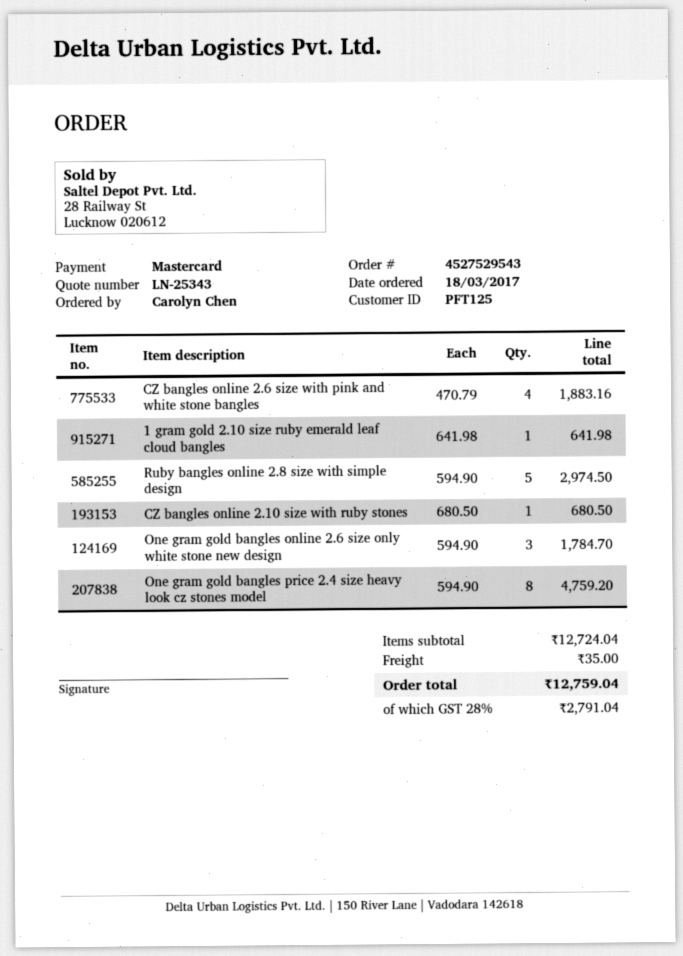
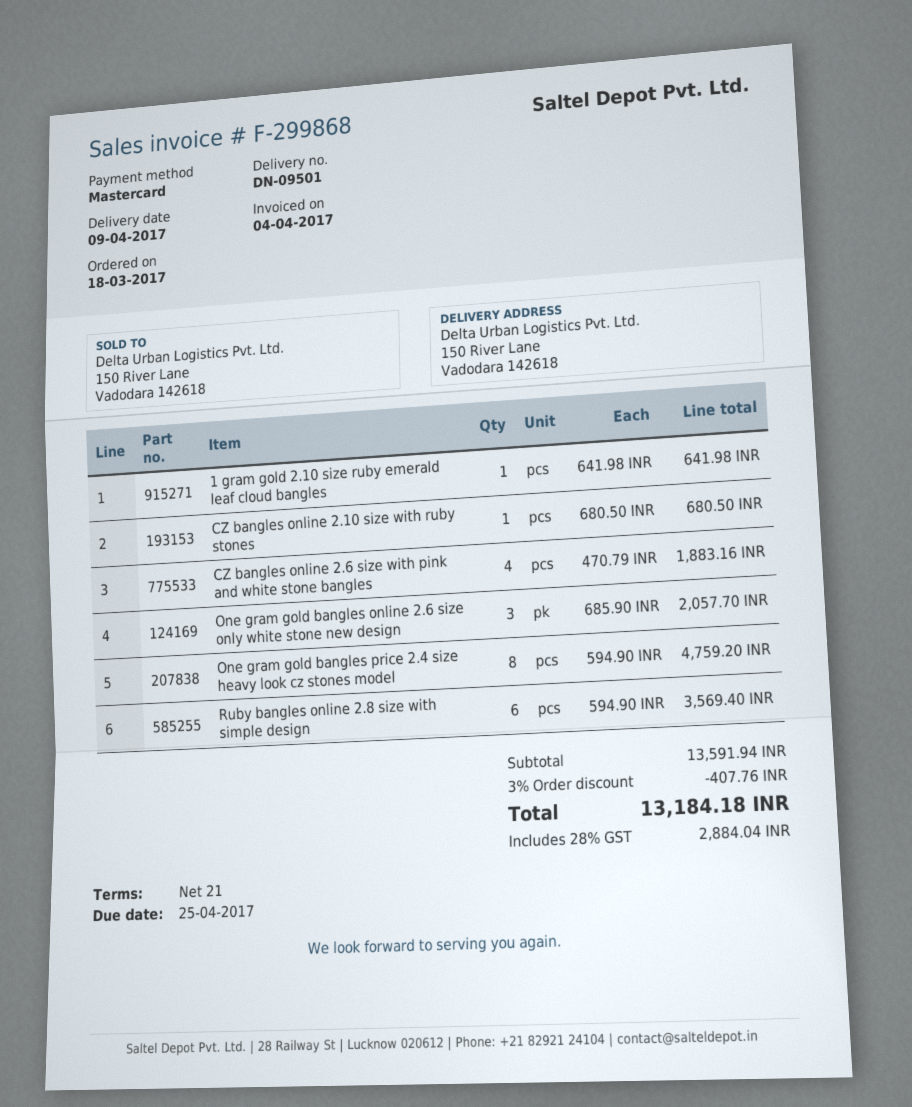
Ruby bangles online 2.8 size with simple design: 5 x 594.90 = 2974.50 -> 6 x 594.90 = 3569.40
One gram gold bangles online 2.6 size only white stone new design: 3 x 594.90 = 1784.70 -> 3 x 685.90 = 2057.70
subtotal: 12724.04 -> 13591.94
discount: none -> 3% = 407.76
shipping: 35.00 -> none
tax: 28% = 2791.04 -> 28% = 2884.04
total: 12759.04 -> 13184.18

